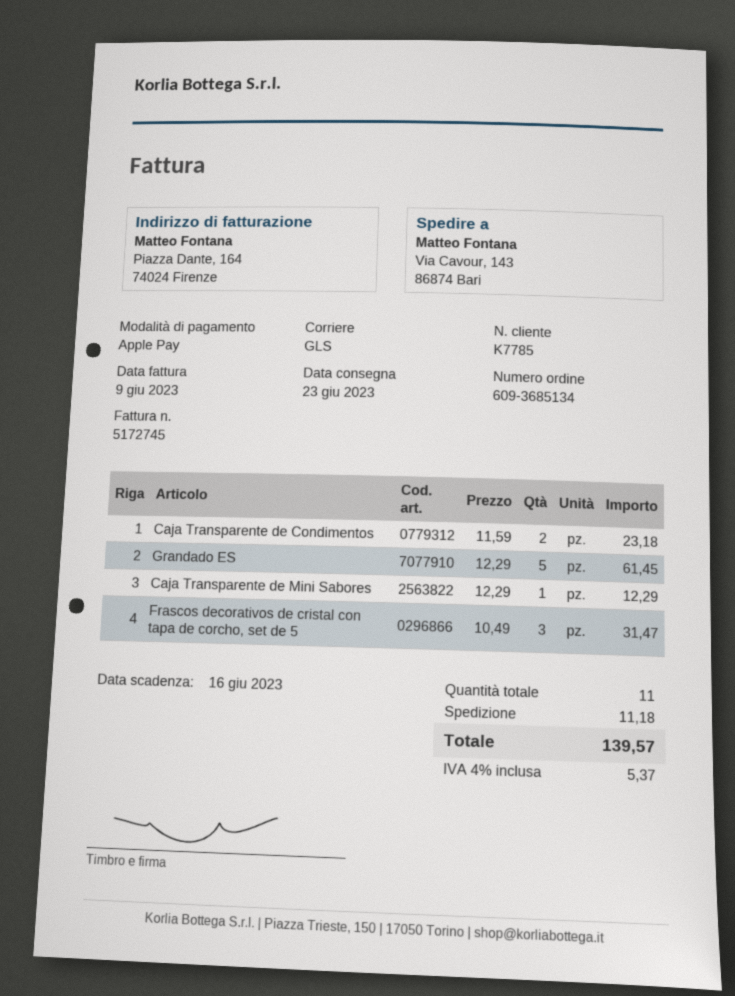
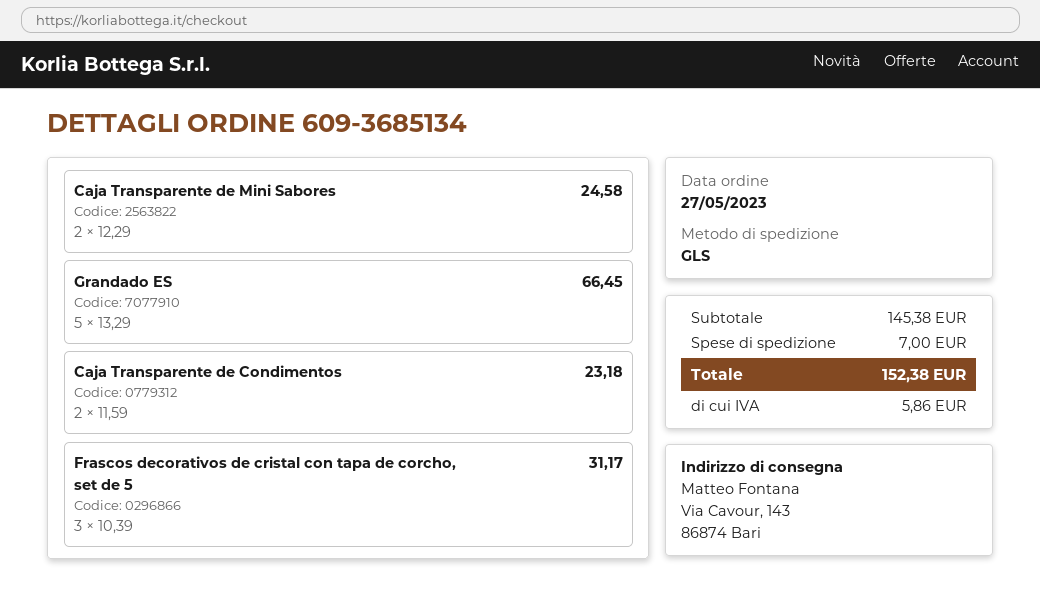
Grandado ES: 5 x 12.29 = 61.45 -> 5 x 13.29 = 66.45
Caja Transparente de Mini Sabores: 1 x 12.29 = 12.29 -> 2 x 12.29 = 24.58
Frascos decorativos de cristal con tapa de corcho, set de 5: 3 x 10.49 = 31.47 -> 3 x 10.39 = 31.17
shipping: 11.18 -> 7.00
tax: 5.37 -> 5.86
total: 139.57 -> 152.38

